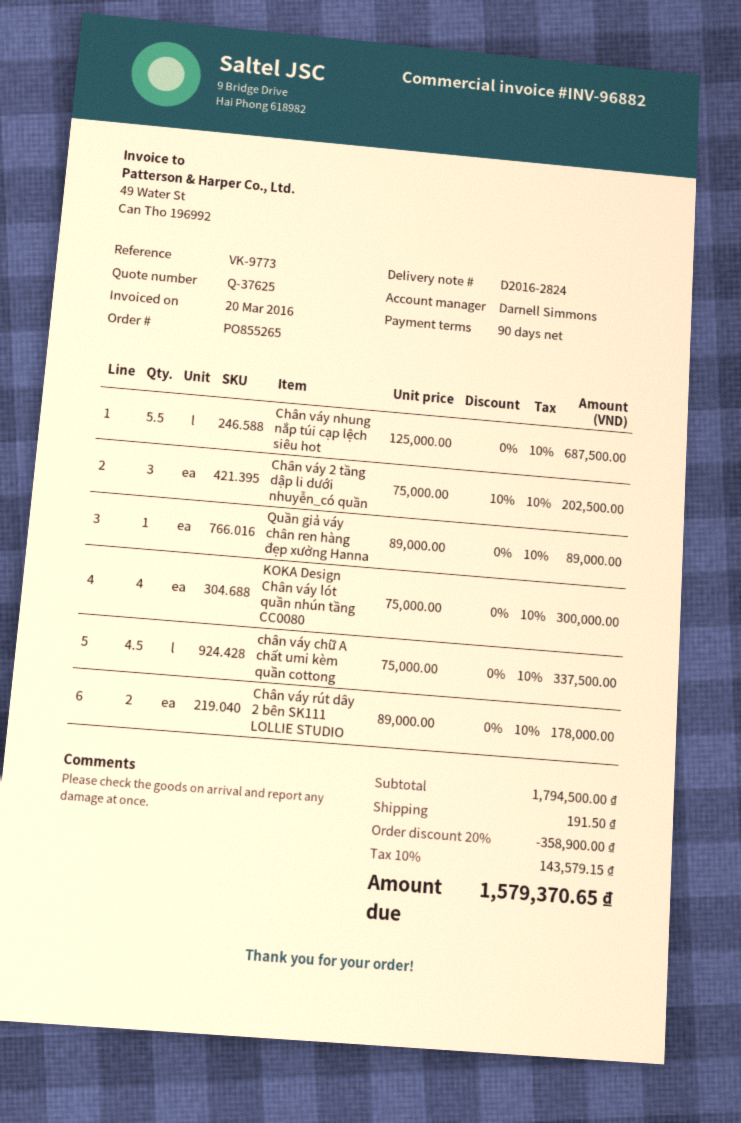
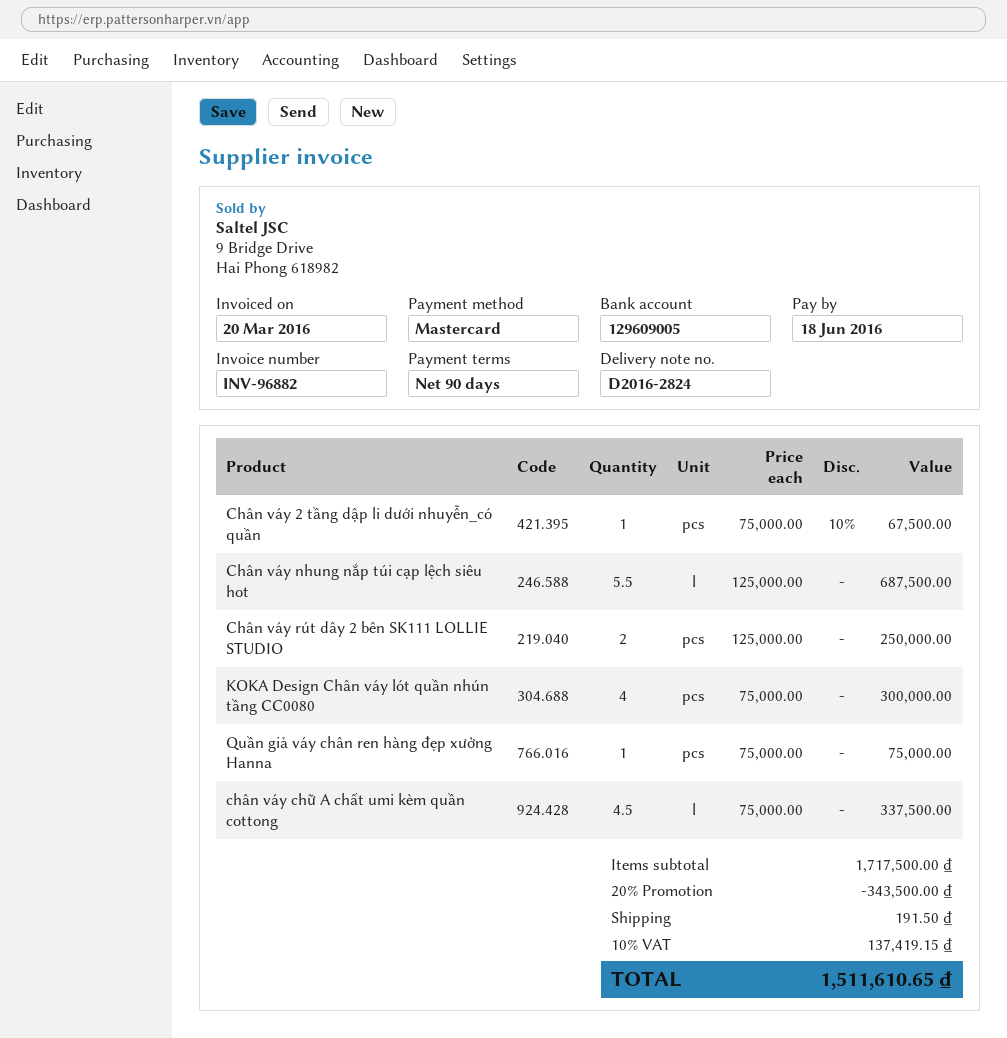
Chân váy 2 tầng dập li dưới nhuyễn_có quần: 3 x 75000.00 - 10% = 202500.00 -> 1 x 75000.00 - 10% = 67500.00
Quần giả váy chân ren hàng đẹp xưởng Hanna: 1 x 89000.00 = 89000.00 -> 1 x 75000.00 = 75000.00
Chân váy rút dây 2 bên SK111 LOLLIE STUDIO: 2 x 89000.00 = 178000.00 -> 2 x 125000.00 = 250000.00
subtotal: 1794500.00 -> 1717500.00
discount: 20% = 358900.00 -> 20% = 343500.00
tax: 10% = 143579.15 -> 10% = 137419.15
total: 1579370.65 -> 1511610.65

